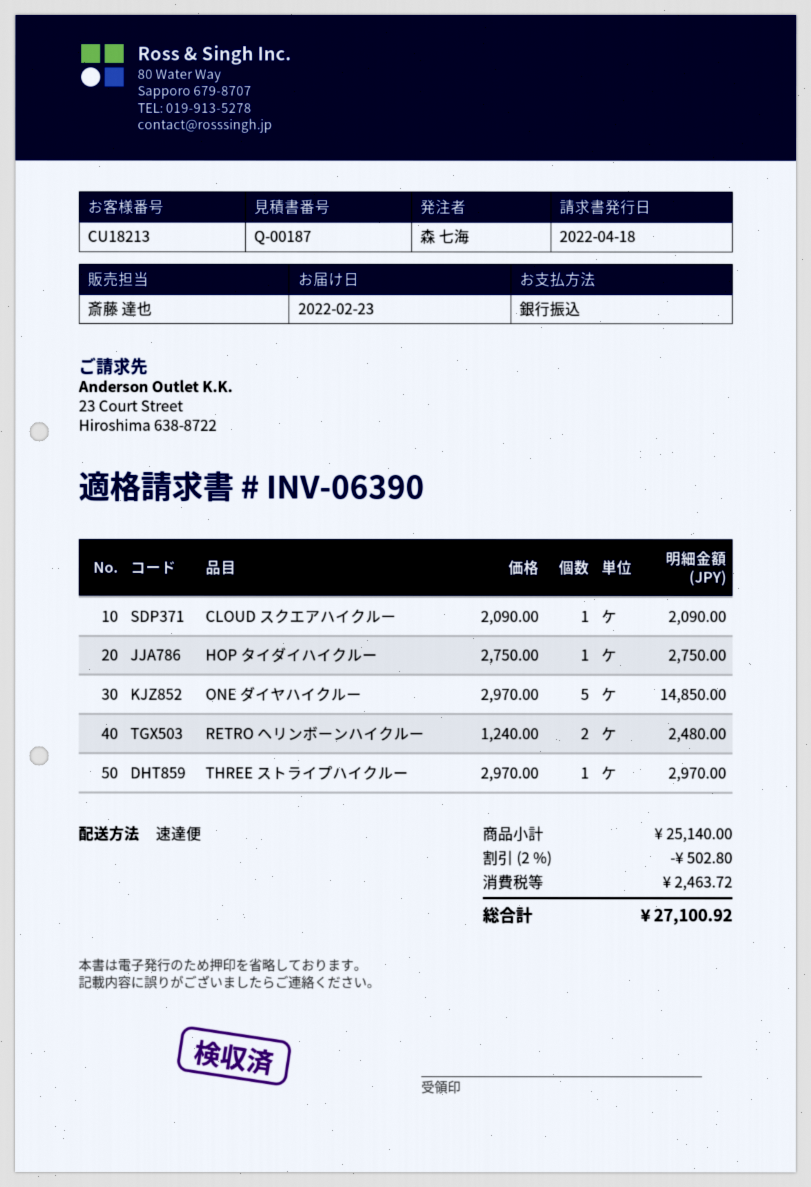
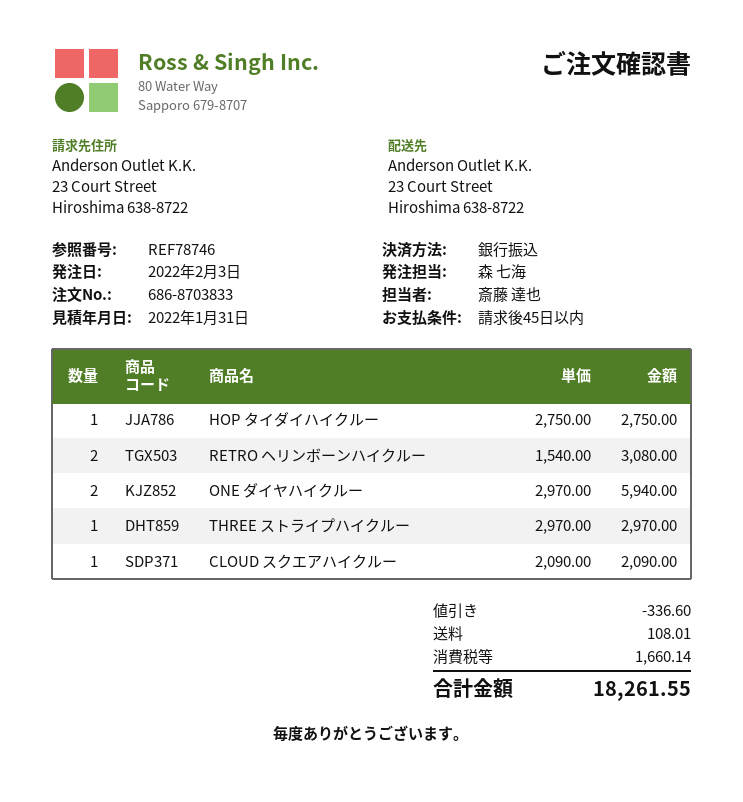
ONE ダイヤハイクルー: 5 x 2970.00 = 14850.00 -> 2 x 2970.00 = 5940.00
RETRO ヘリンボーンハイクルー: 2 x 1240.00 = 2480.00 -> 2 x 1540.00 = 3080.00
discount: 502.80 -> 336.60
shipping: none -> 108.01
tax: 2463.72 -> 1660.14
total: 27100.92 -> 18261.55

